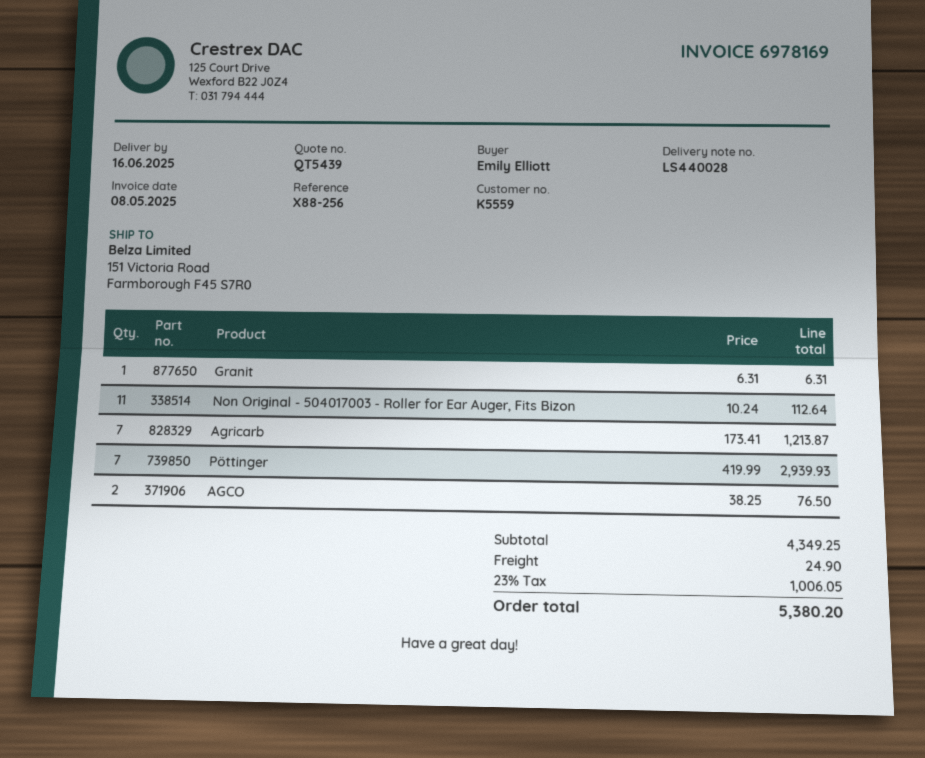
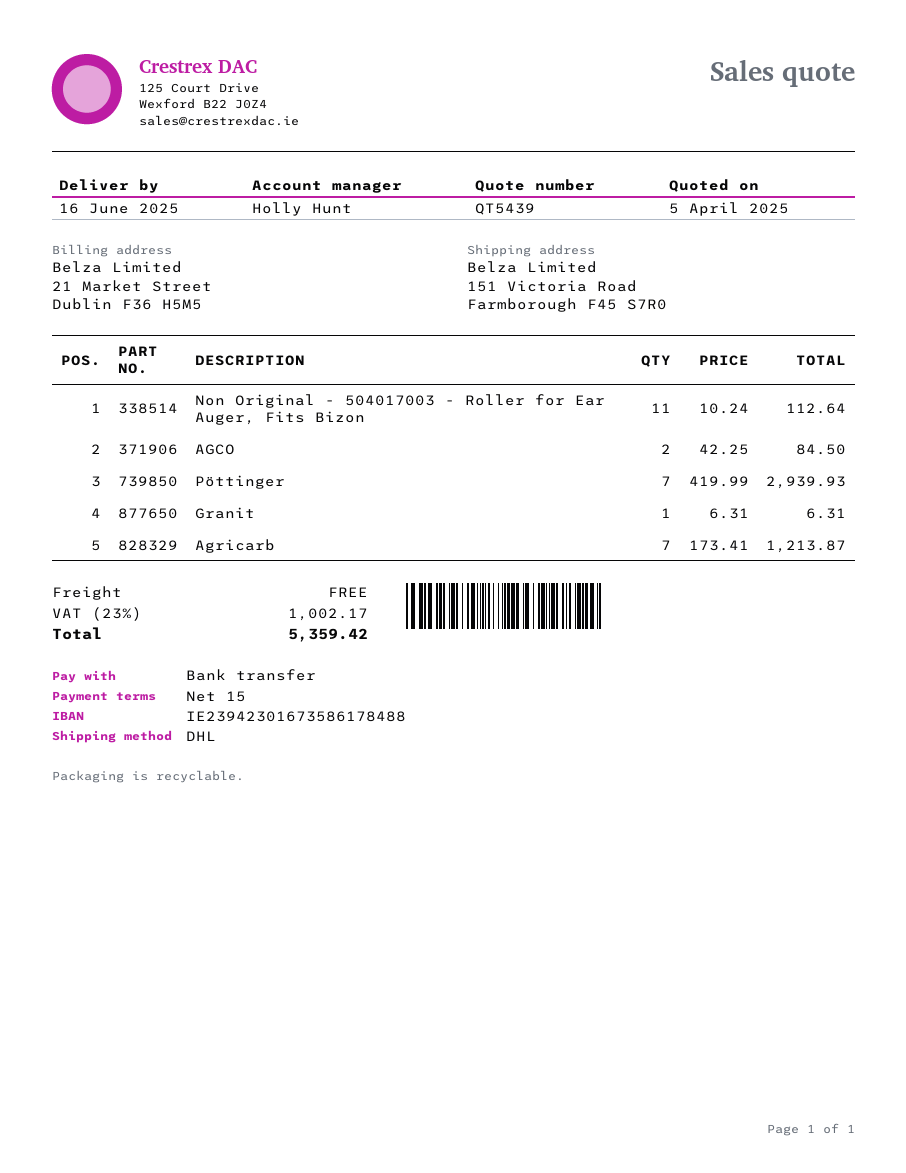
AGCO: 2 x 38.25 = 76.50 -> 2 x 42.25 = 84.50
shipping: 24.90 -> 0.00
tax: 23% = 1006.05 -> 23% = 1002.17
total: 5380.20 -> 5359.42

